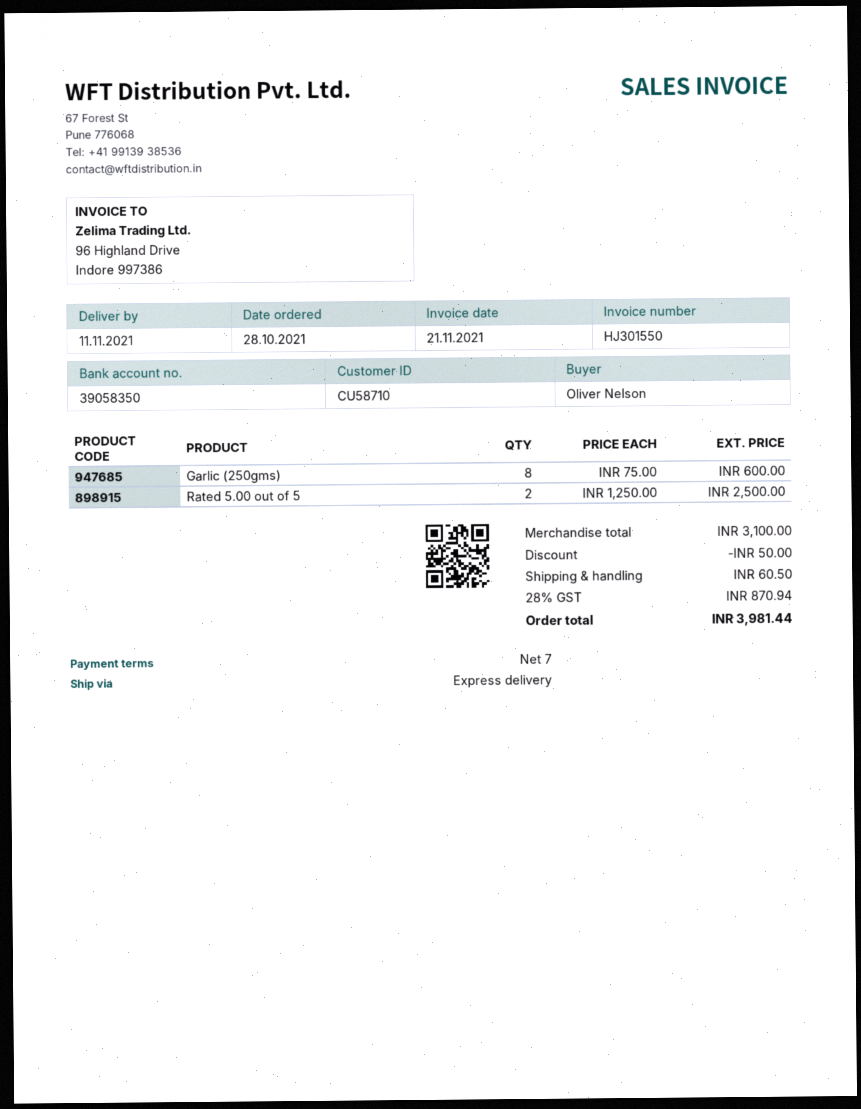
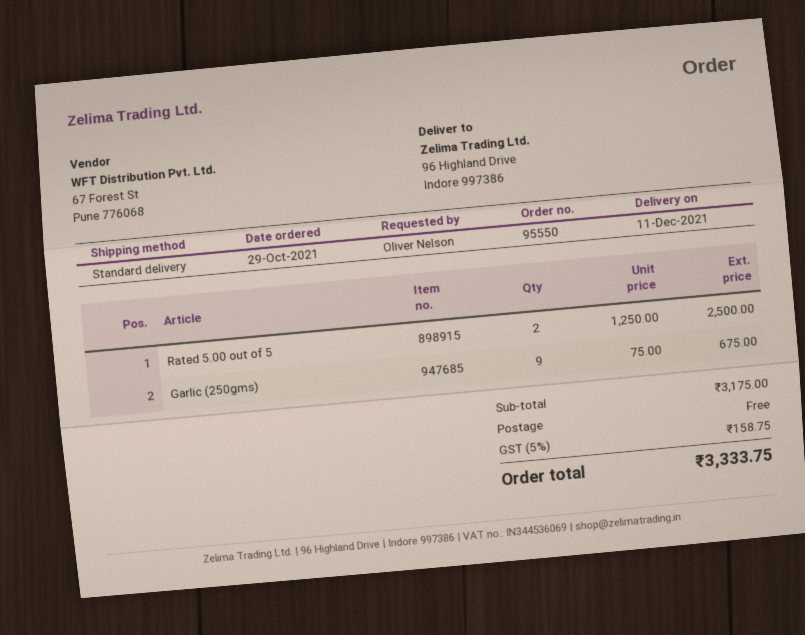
order date: 2021-10-28 -> 2021-10-29
delivery date: 2021-11-11 -> 2021-12-11
shipping method: express -> standard
Garlic (250gms): 8 x 75.00 = 600.00 -> 9 x 75.00 = 675.00
subtotal: 3100.00 -> 3175.00
discount: 50.00 -> none
shipping: 60.50 -> 0.00
tax: 28% = 870.94 -> 5% = 158.75
total: 3981.44 -> 3333.75

